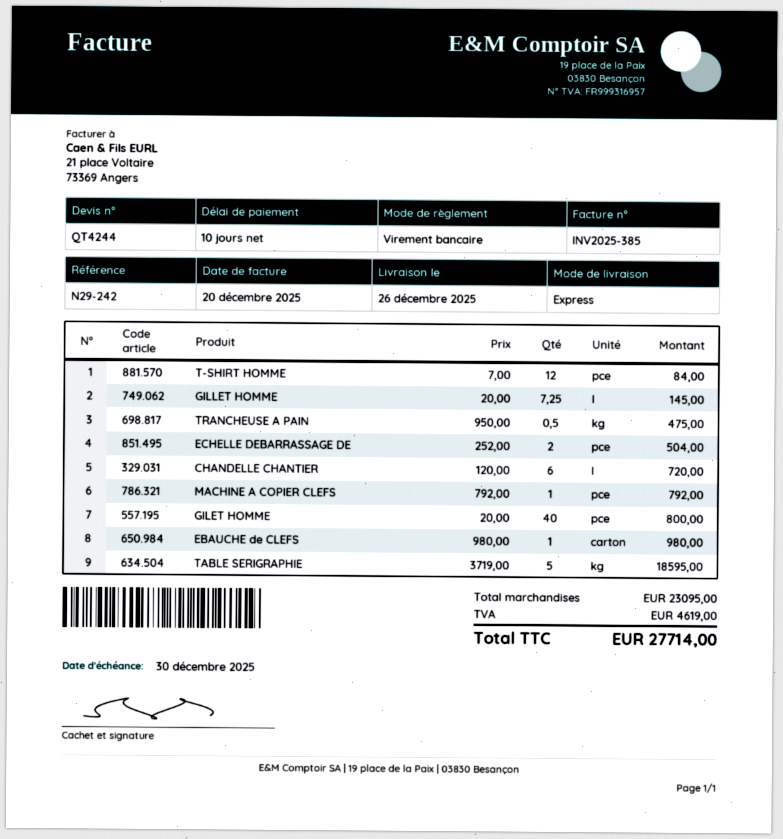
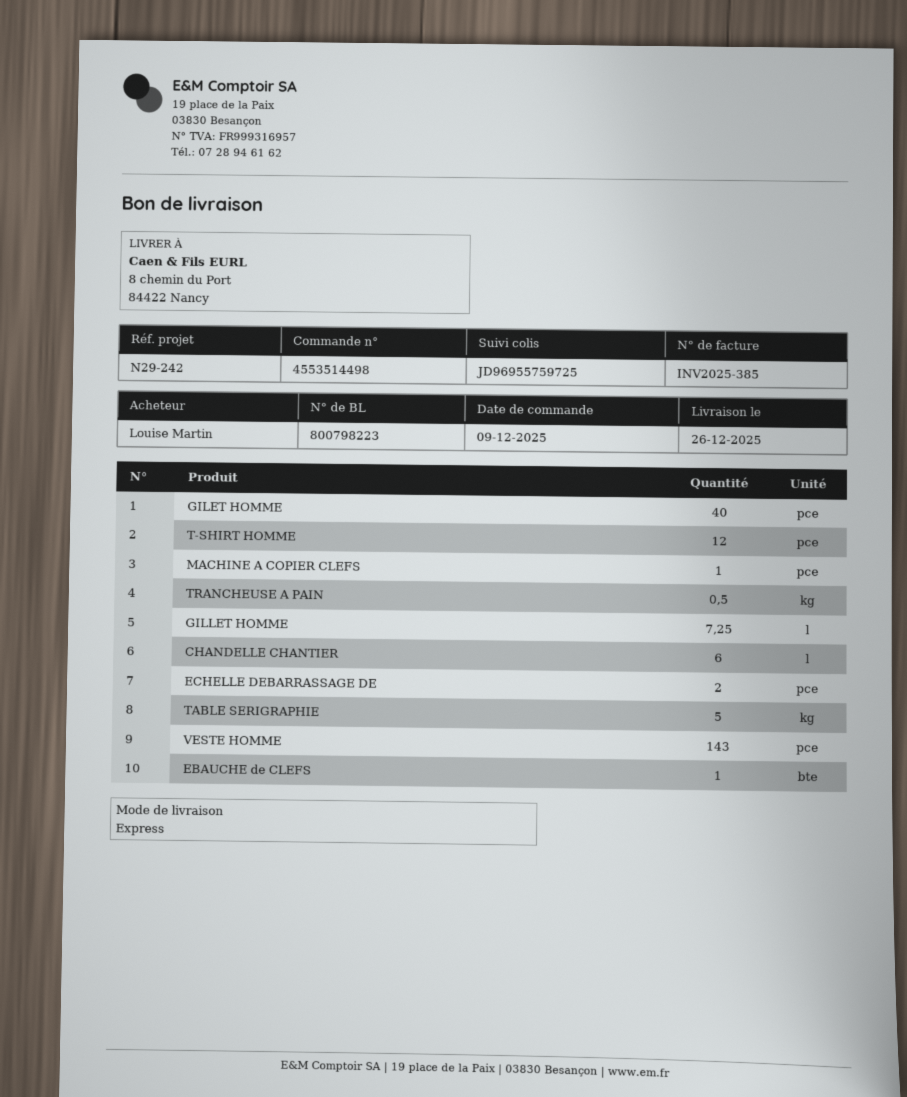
VESTE HOMME: none -> 143

